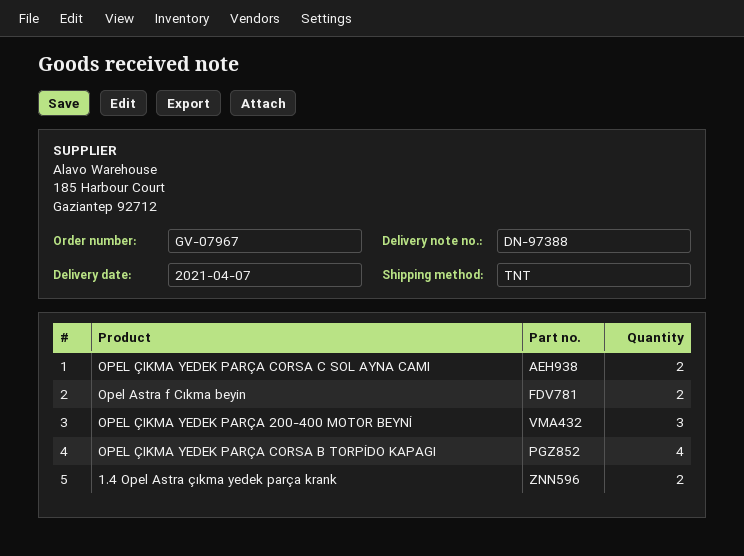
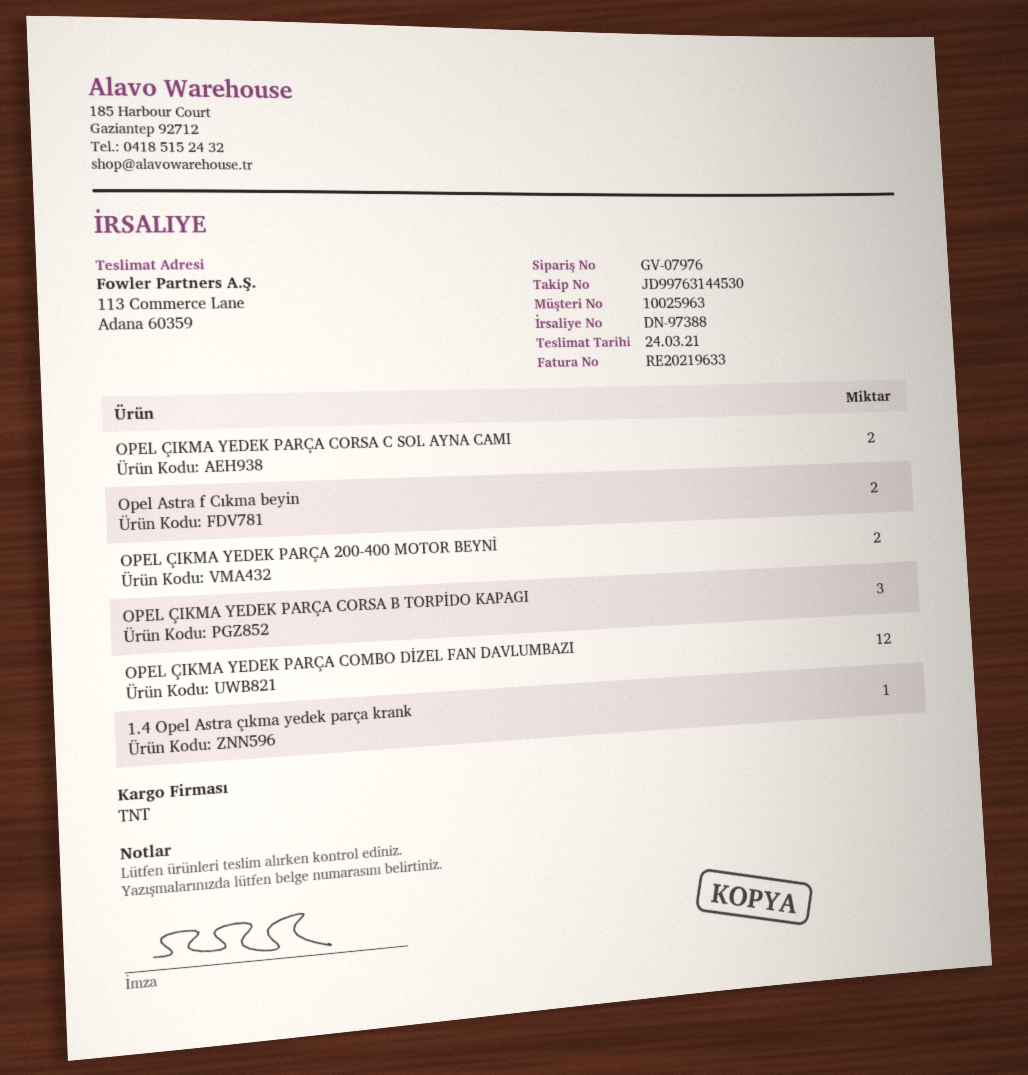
order number: GV-07967 -> GV-07976
delivery date: 2021-04-07 -> 2021-03-24
OPEL ÇIKMA YEDEK PARÇA 200-400 MOTOR BEYNİ: 3 -> 2
OPEL ÇIKMA YEDEK PARÇA CORSA B TORPİDO KAPAGI: 4 -> 3
1.4 Opel Astra çıkma yedek parça krank: 2 -> 1
OPEL ÇIKMA YEDEK PARÇA COMBO DİZEL FAN DAVLUMBAZI: none -> 12

